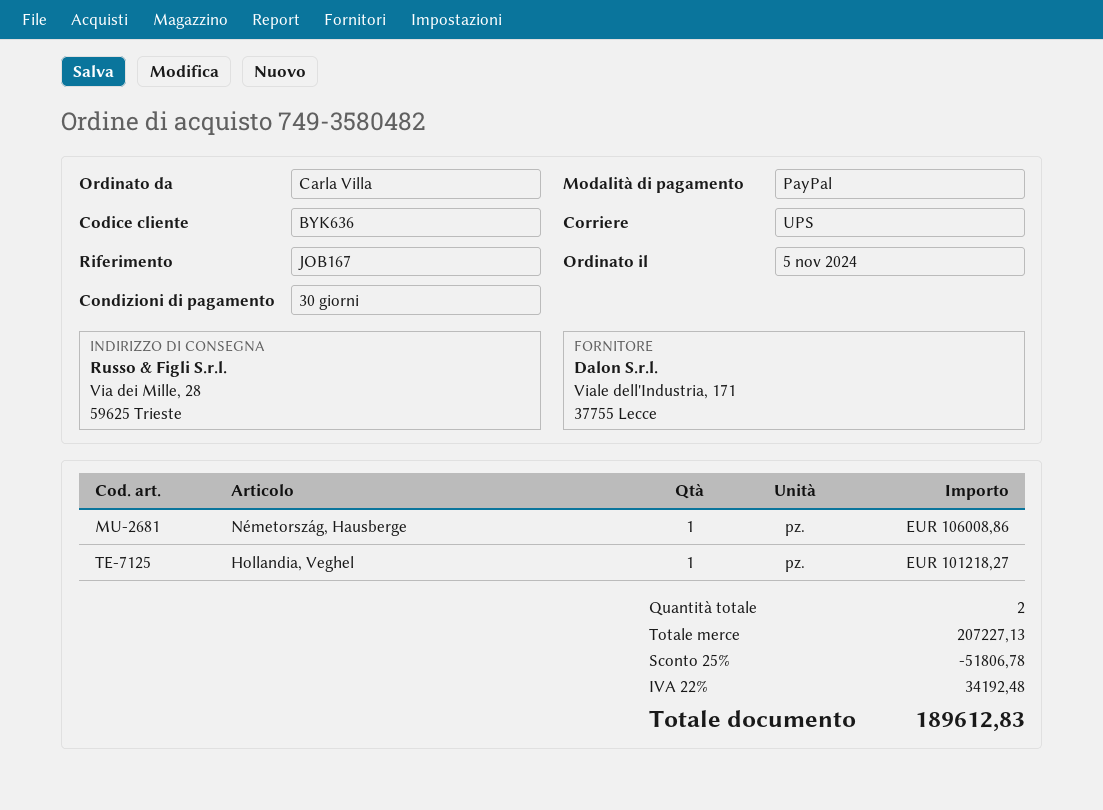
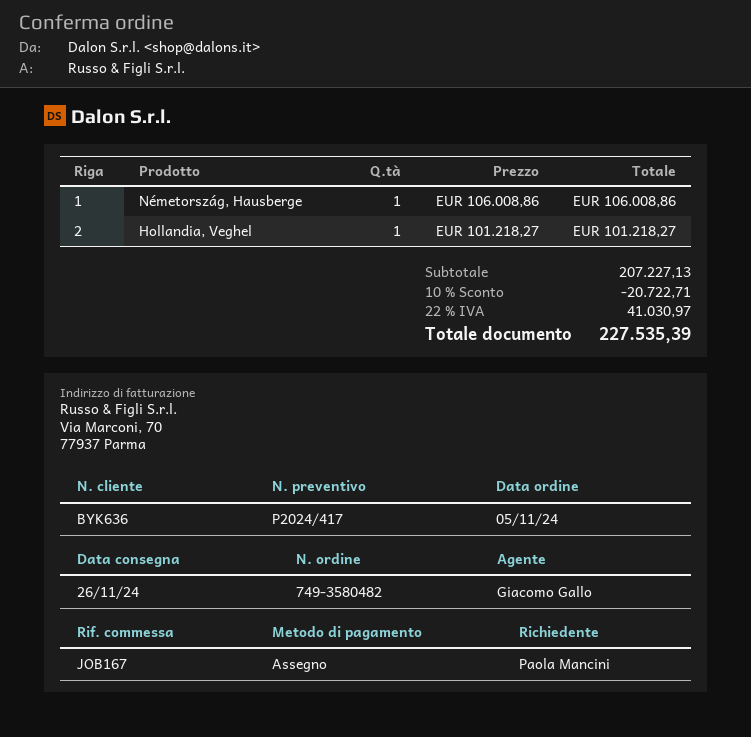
ordered by: Carla Villa -> Paola Mancini
payment method: PayPal -> cheque
discount: 25% = 51806.78 -> 10% = 20722.71
tax: 22% = 34192.48 -> 22% = 41030.97
total: 189612.83 -> 227535.39

